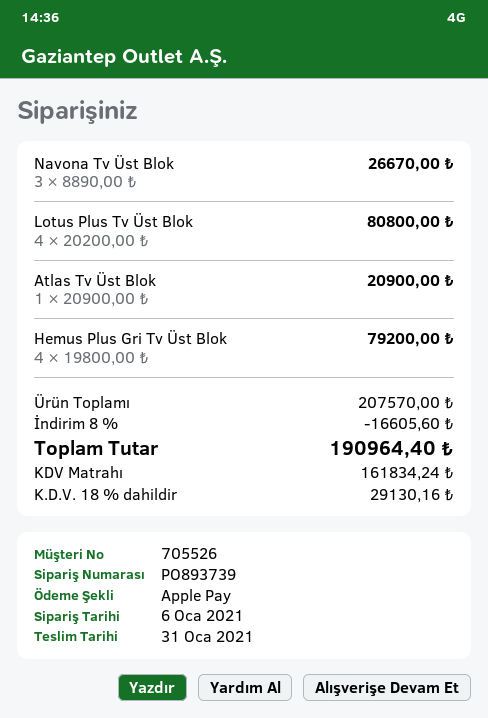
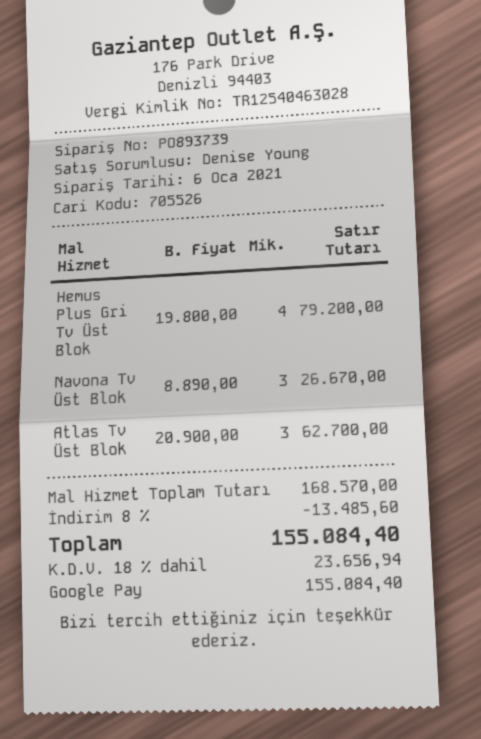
payment method: Apple Pay -> Google Pay
Lotus Plus Tv Üst Blok: 4 x 20200.00 = 80800.00 -> none
Atlas Tv Üst Blok: 1 x 20900.00 = 20900.00 -> 3 x 20900.00 = 62700.00
subtotal: 207570.00 -> 168570.00
discount: 8% = 16605.60 -> 8% = 13485.60
tax: 18% = 29130.16 -> 18% = 23656.94
total: 190964.40 -> 155084.40

